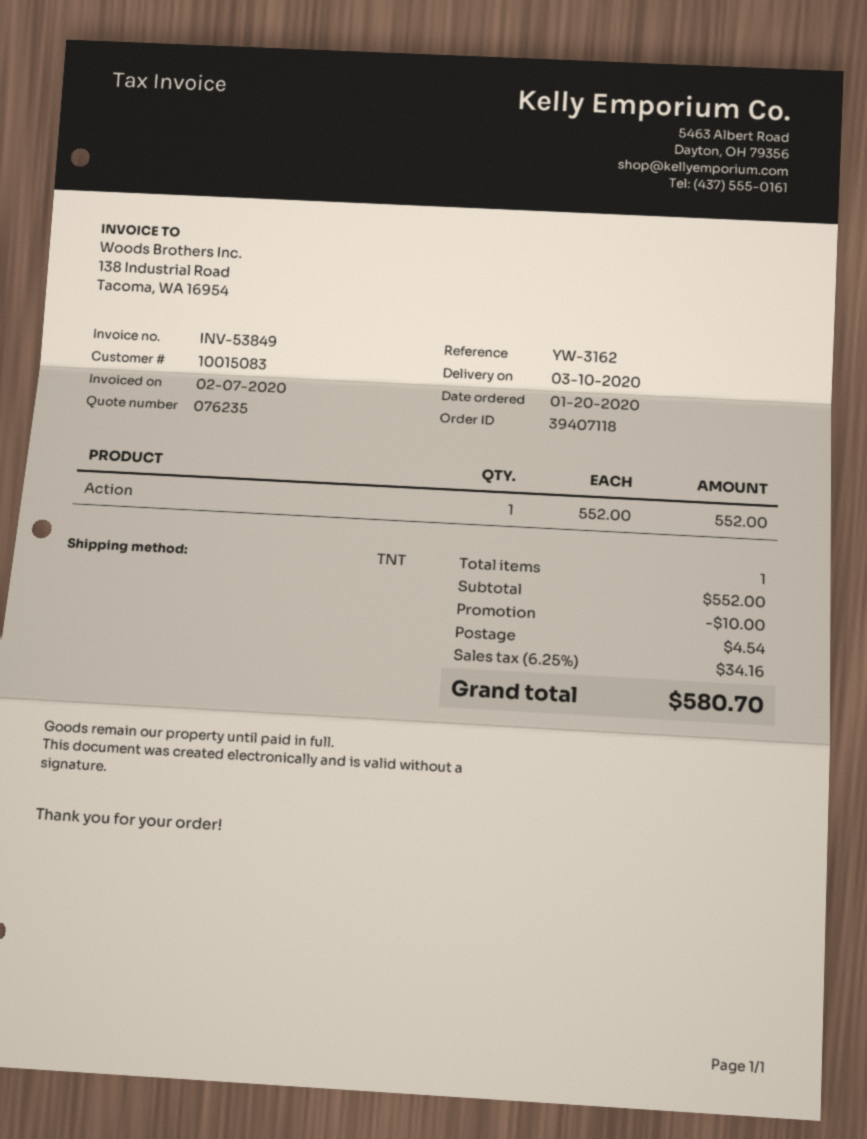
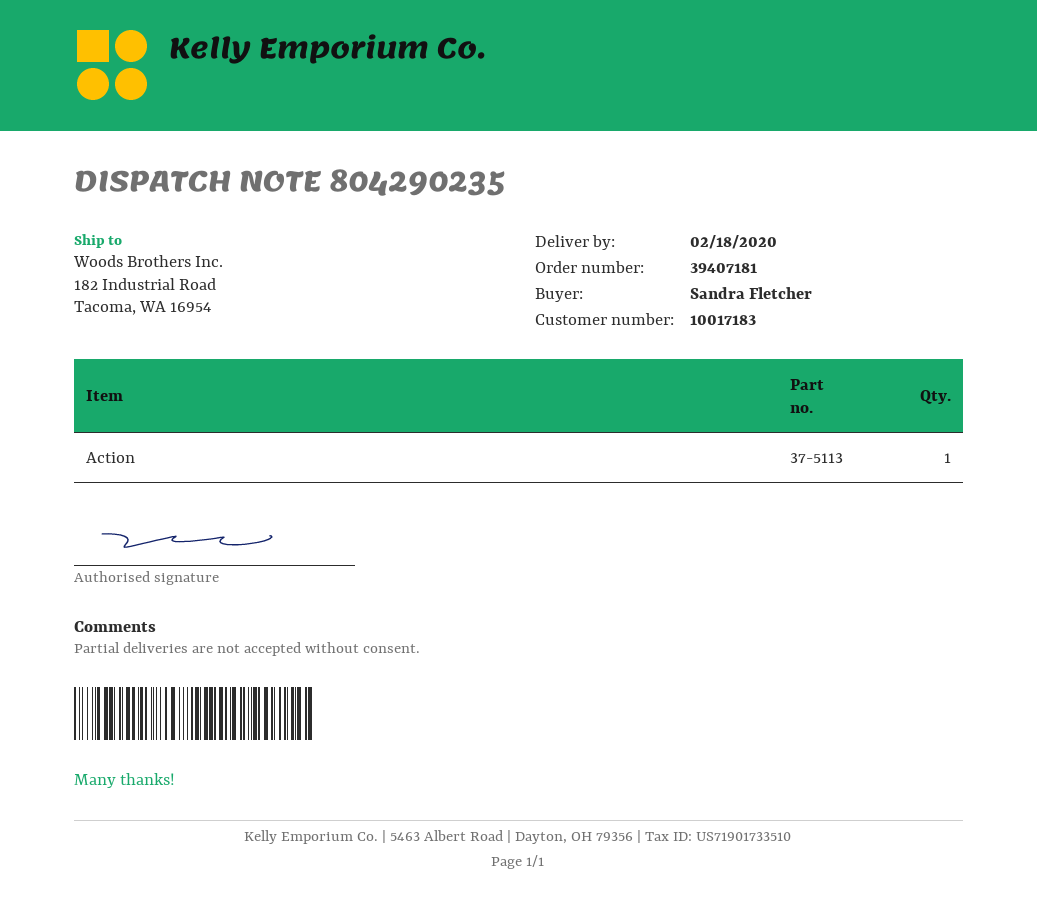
order number: 39407118 -> 39407181
delivery date: 2020-03-10 -> 2020-02-18
customer number: 10015083 -> 10017183

